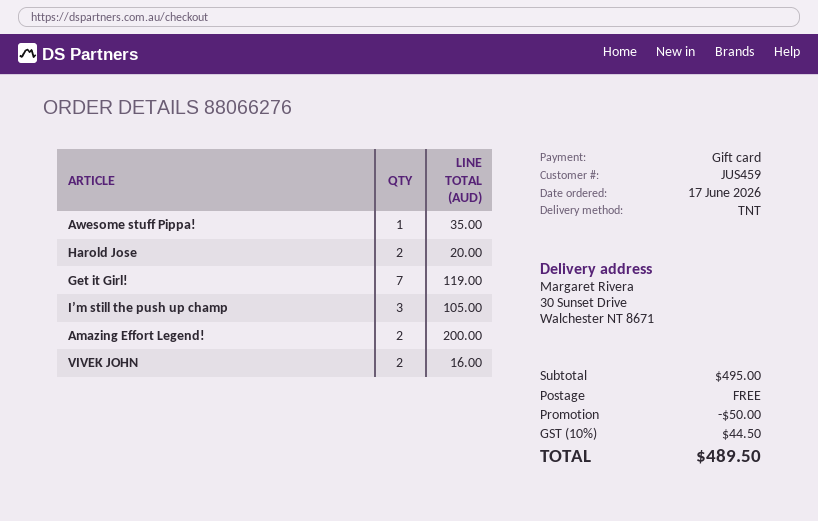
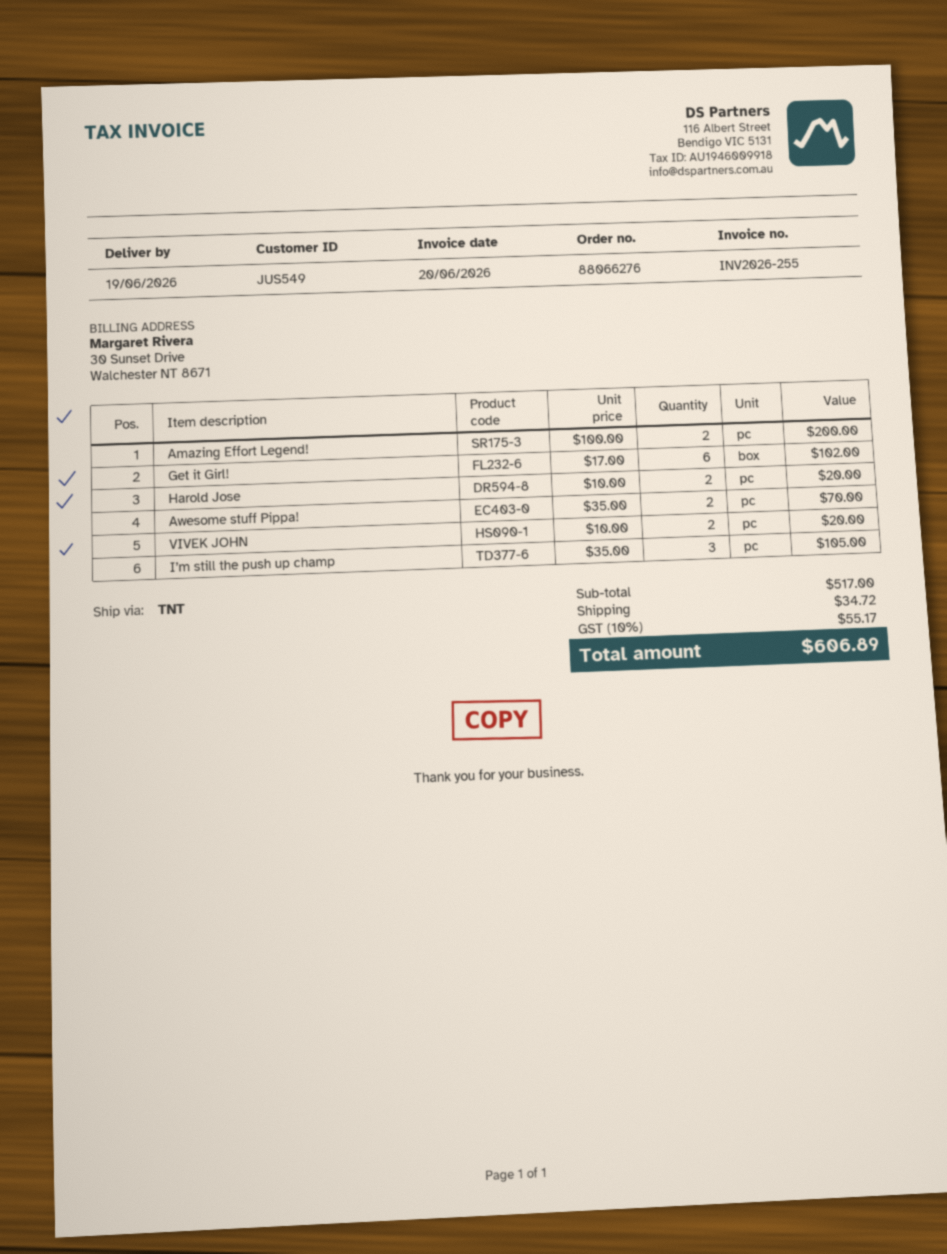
customer number: JUS459 -> JUS549
Awesome stuff Pippa!: 1 for 35.00 -> 2 for 70.00
Get it Girl!: 7 for 119.00 -> 6 for 102.00
VIVEK JOHN: 2 for 16.00 -> 2 for 20.00
subtotal: 495.00 -> 517.00
discount: 50.00 -> none
shipping: 0.00 -> 34.72
tax: 10% = 44.50 -> 10% = 55.17
total: 489.50 -> 606.89

